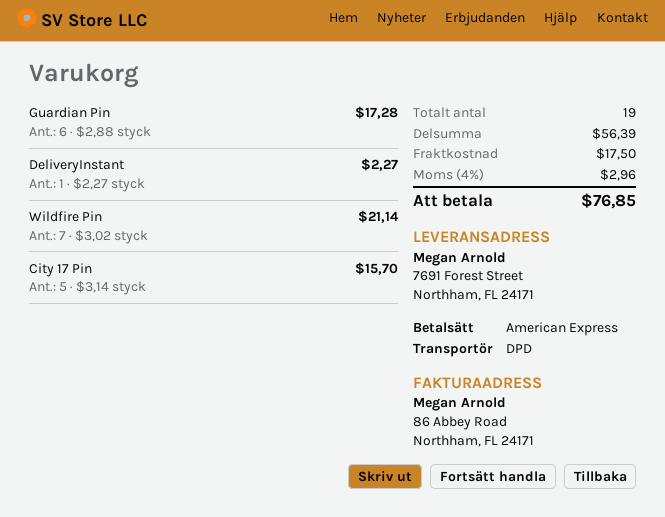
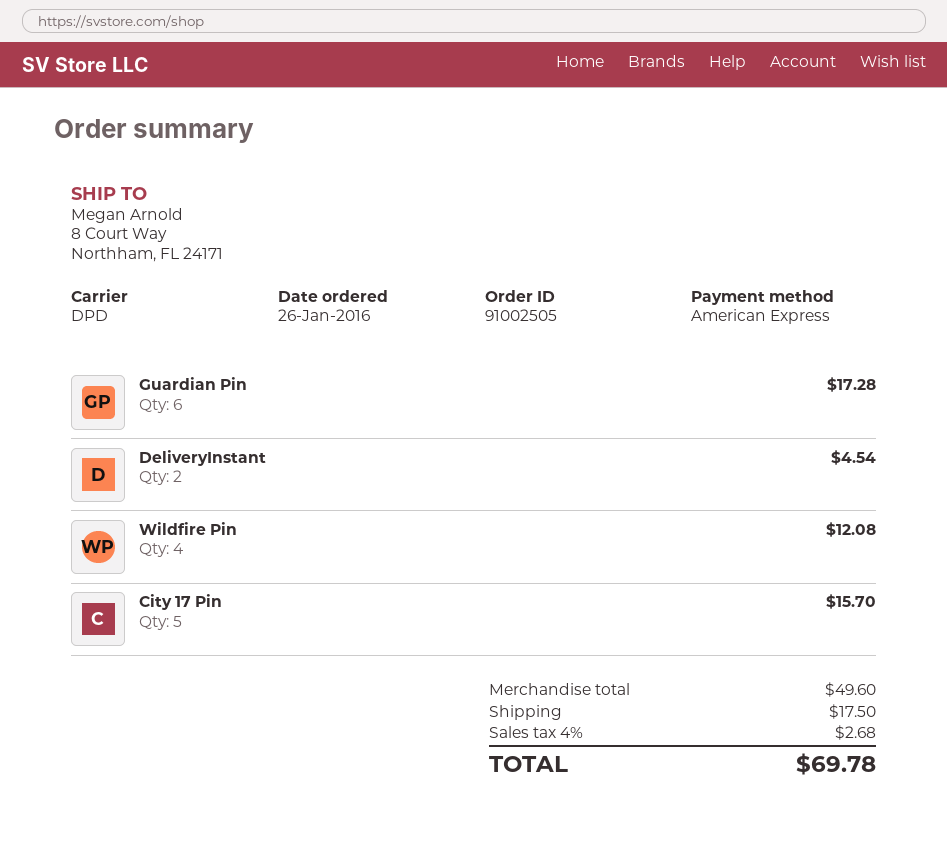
ship to: 7691 Forest Street, Northham, FL 24171 -> 8 Court Way, Northham, FL 24171
DeliveryInstant: 1 for 2.27 -> 2 for 4.54
Wildfire Pin: 7 for 21.14 -> 4 for 12.08
subtotal: 56.39 -> 49.60
tax: 4% = 2.96 -> 4% = 2.68
total: 76.85 -> 69.78

